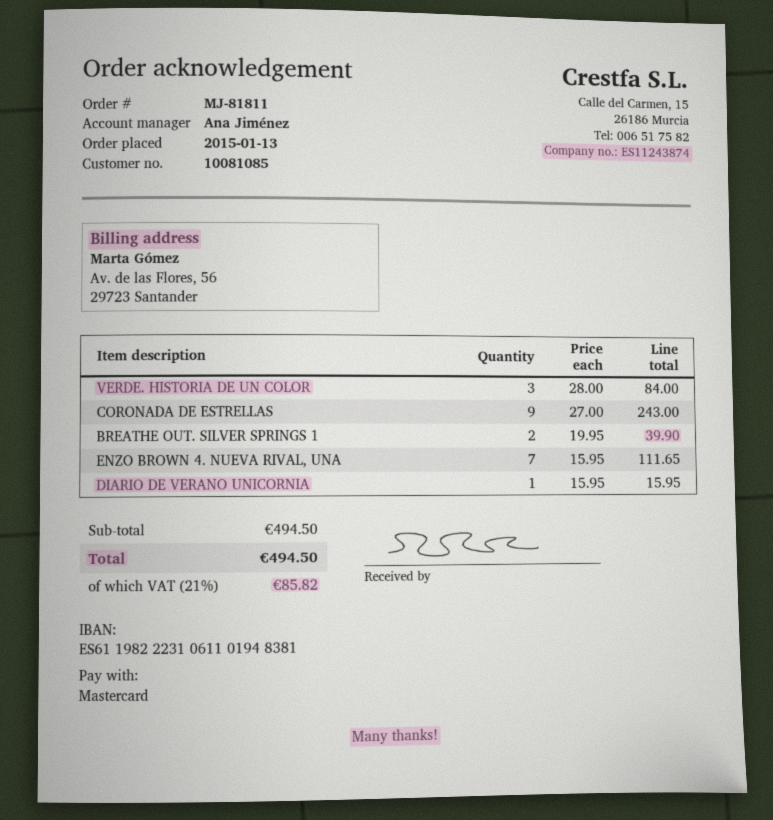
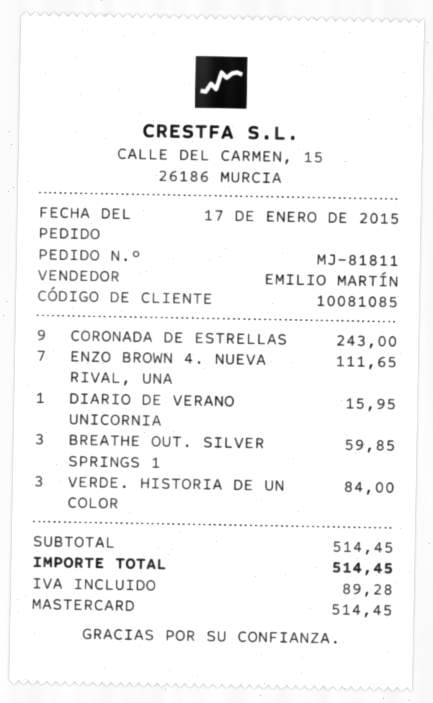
order date: 2015-01-13 -> 2015-01-17
sales rep: Ana Jiménez -> EMILIO MARTÍN
BREATHE OUT. SILVER SPRINGS 1: 2 for 39.90 -> 3 for 59.85
subtotal: 494.50 -> 514.45
tax: 85.82 -> 89.28
total: 494.50 -> 514.45

